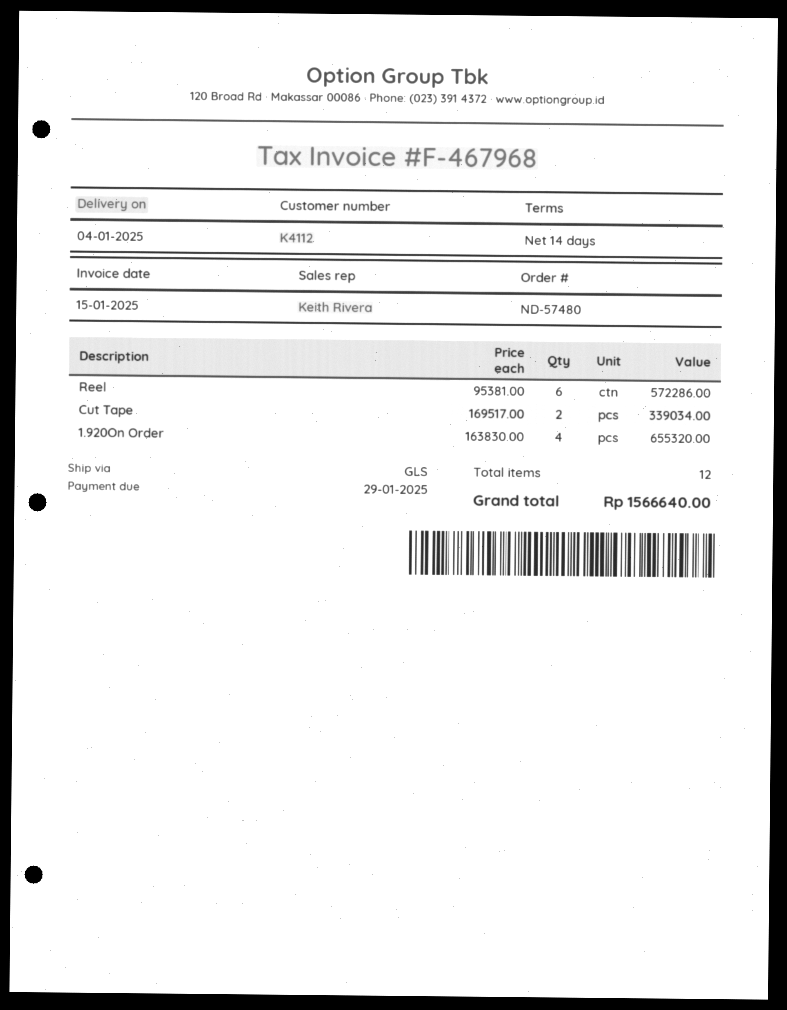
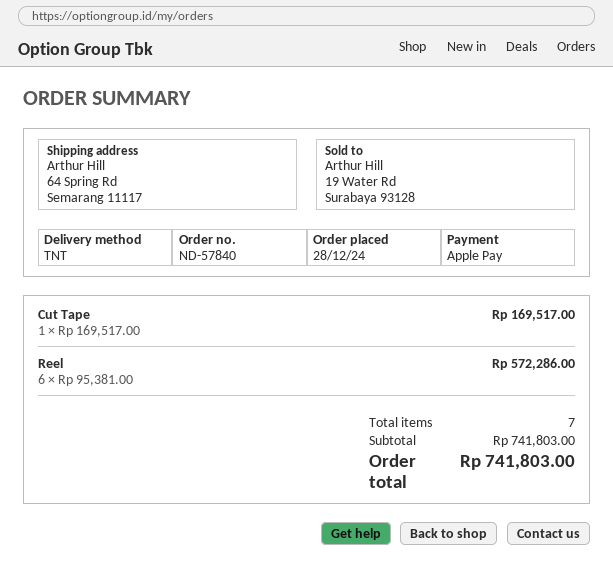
order number: ND-57480 -> ND-57840
shipping method: GLS -> TNT
Cut Tape: 2 x 169517.00 = 339034.00 -> 1 x 169517.00 = 169517.00
1.920On Order: 4 x 163830.00 = 655320.00 -> none
total quantity: 12 -> 7
total: 1566640.00 -> 741803.00

